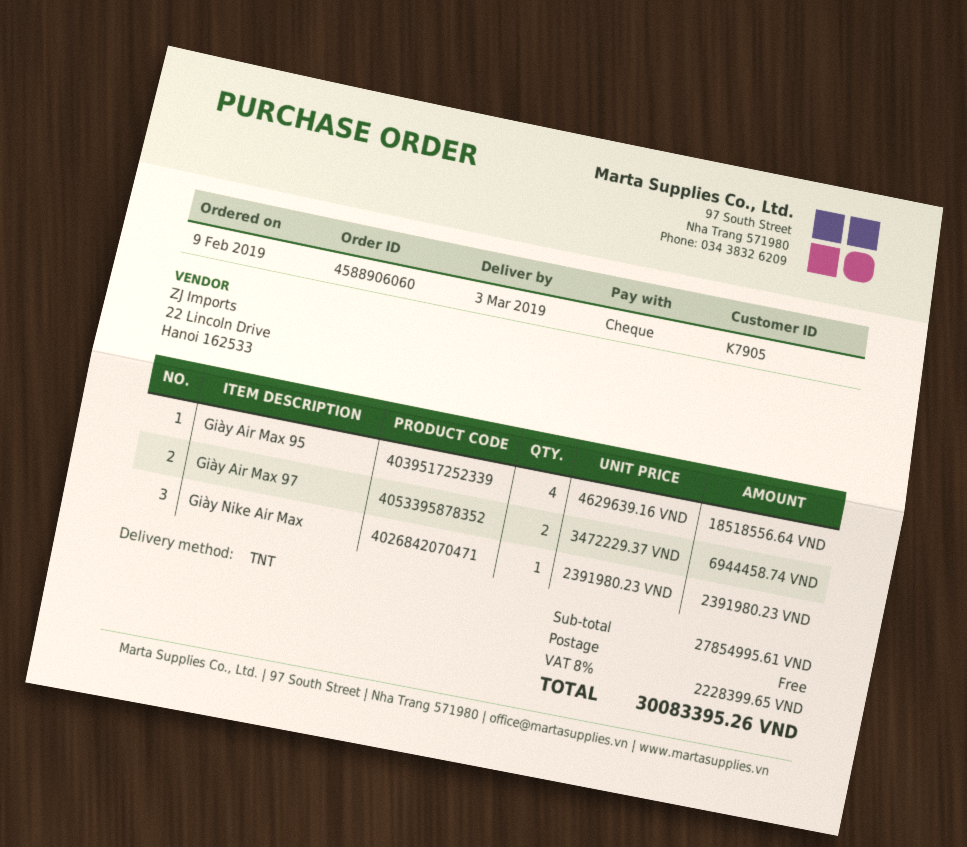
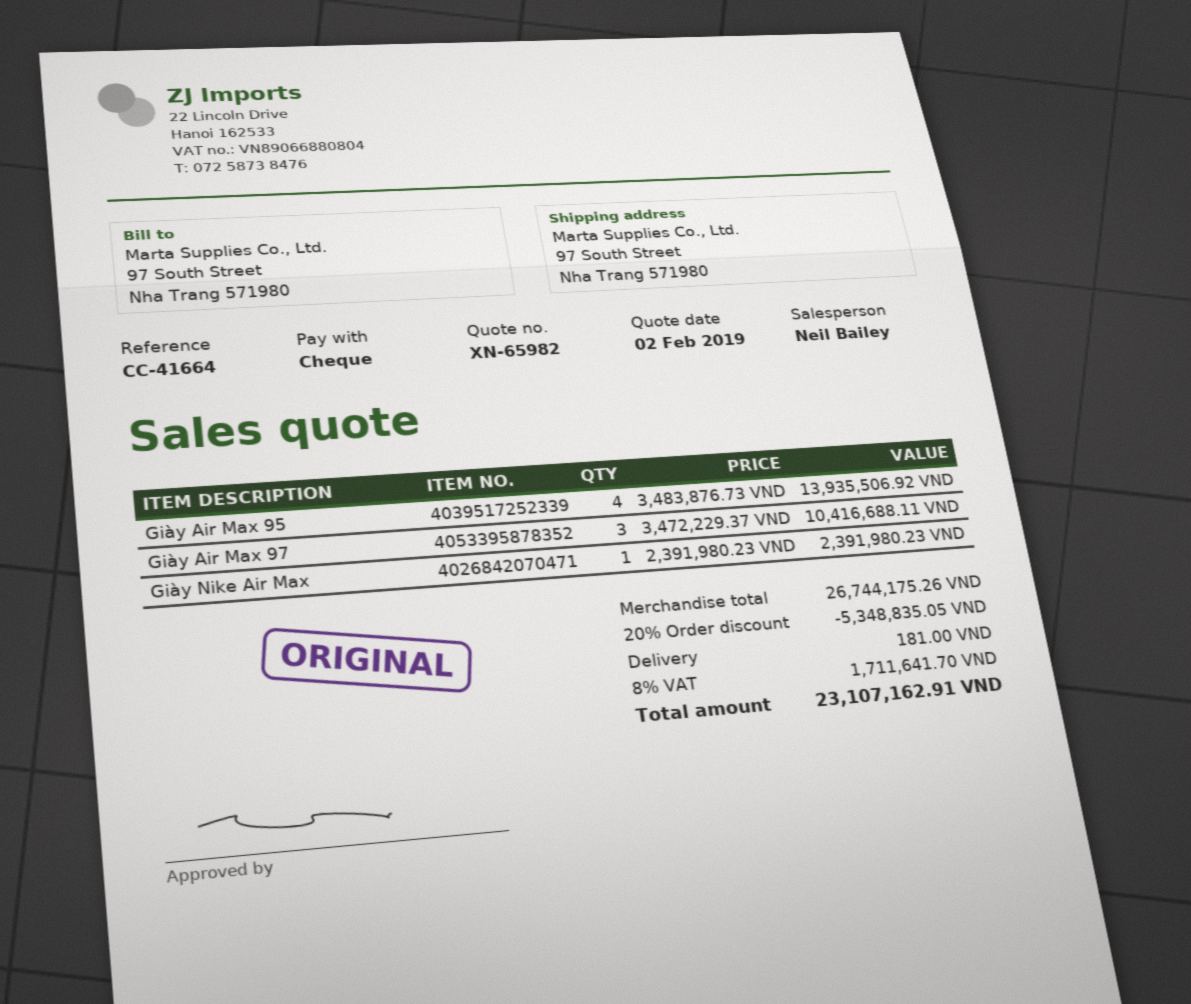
Giày Air Max 95: 4 x 4629639.16 = 18518556.64 -> 4 x 3483876.73 = 13935506.92
Giày Air Max 97: 2 x 3472229.37 = 6944458.74 -> 3 x 3472229.37 = 10416688.11
subtotal: 27854995.61 -> 26744175.26
discount: none -> 20% = 5348835.05
shipping: 0.00 -> 181.00
tax: 8% = 2228399.65 -> 8% = 1711641.70
total: 30083395.26 -> 23107162.91

